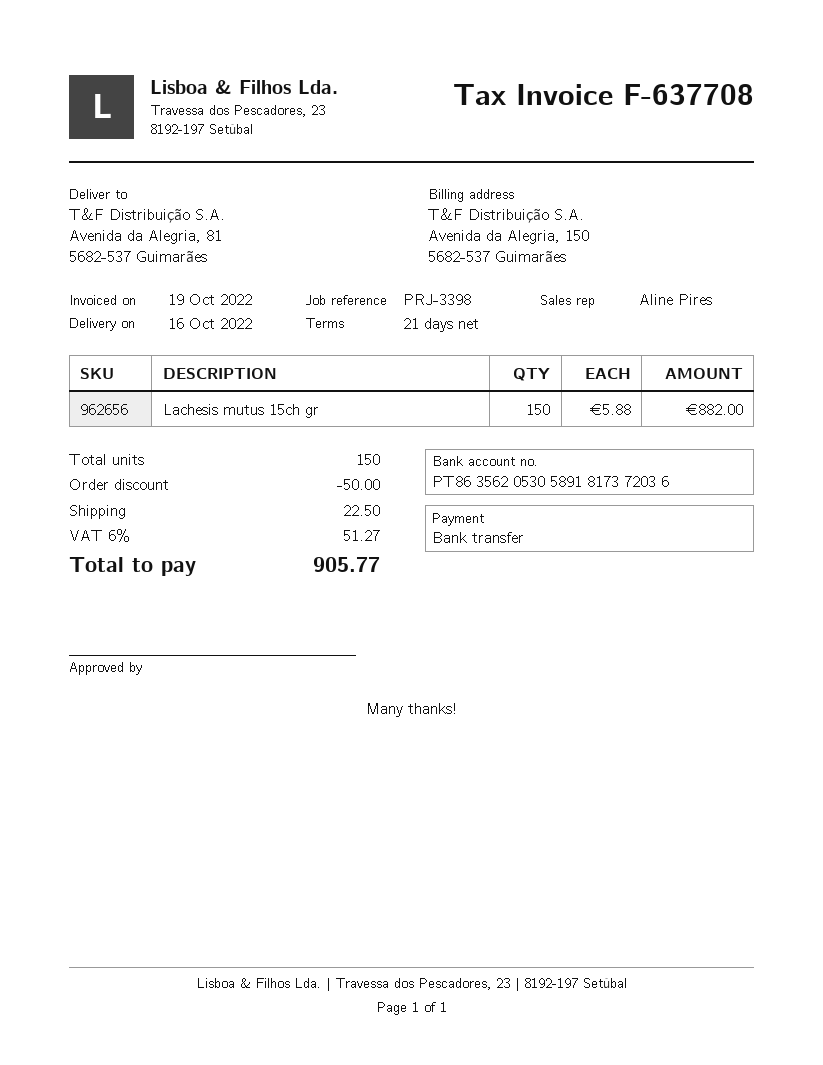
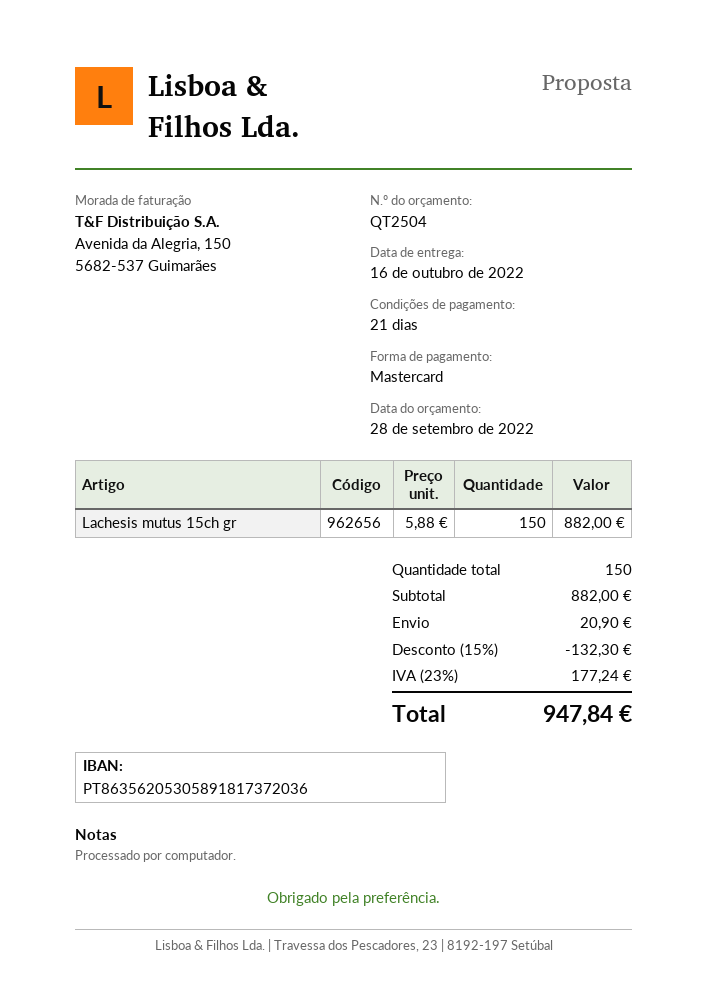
payment method: bank transfer -> Mastercard
discount: 50.00 -> 132.30
shipping: 22.50 -> 20.90
tax: 6% = 51.27 -> 23% = 177.24
total: 905.77 -> 947.84

